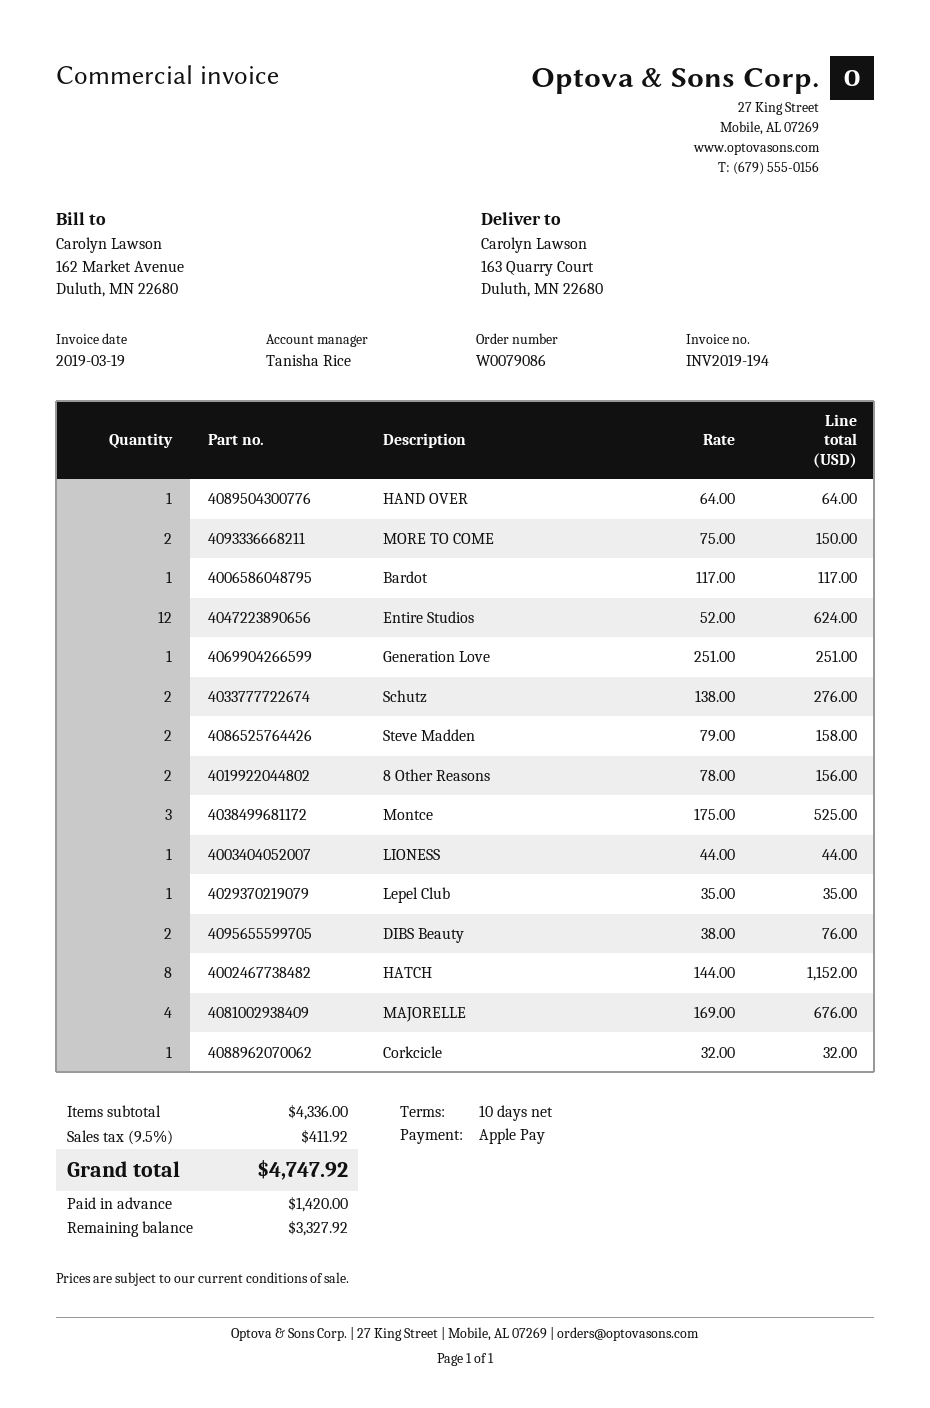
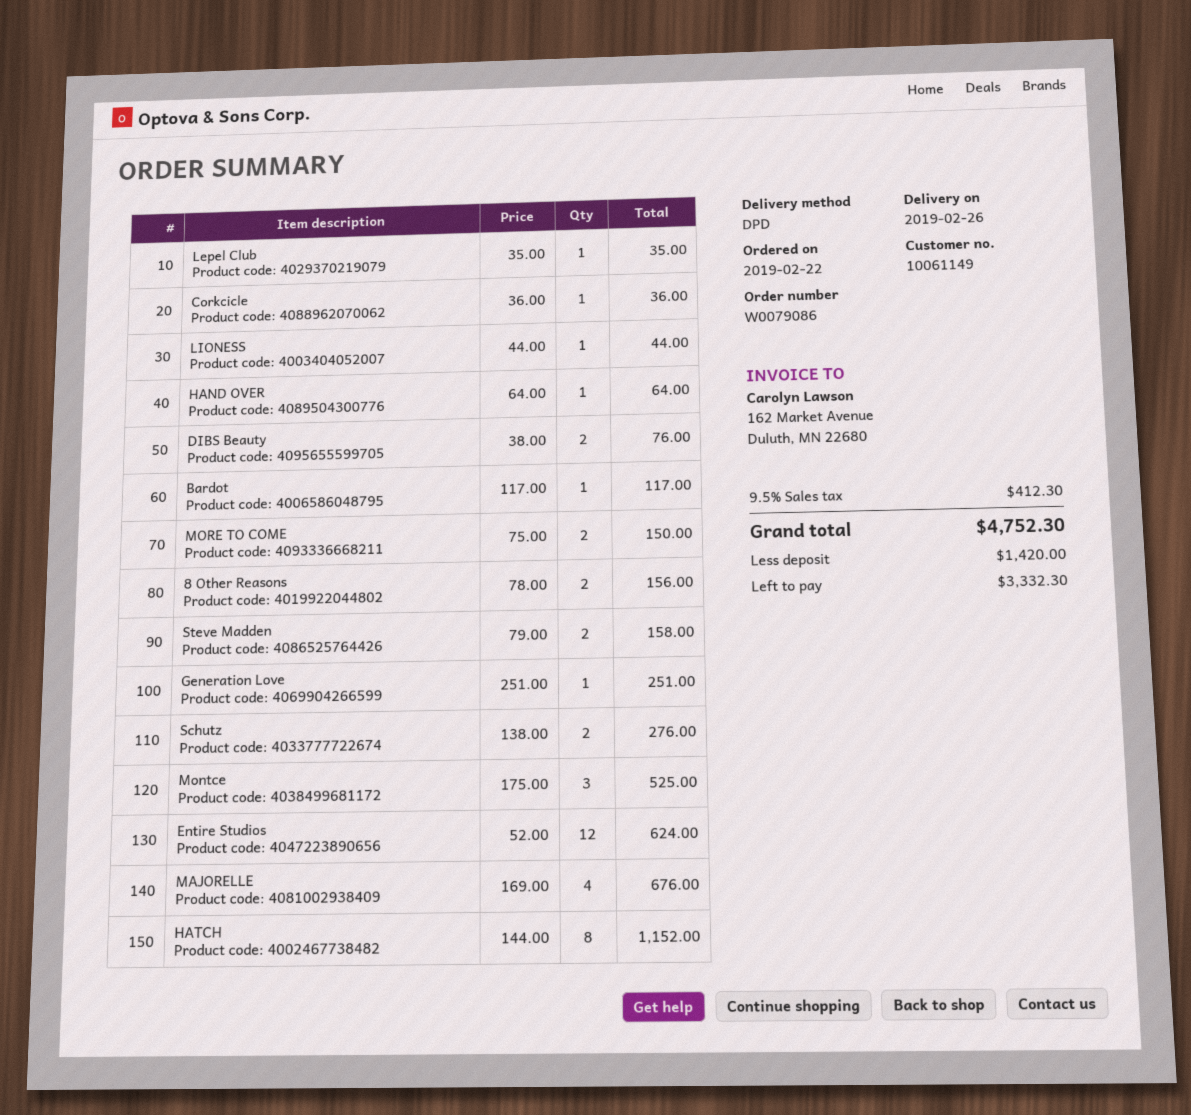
Corkcicle: 1 x 32.00 = 32.00 -> 1 x 36.00 = 36.00
tax: 9.5% = 411.92 -> 9.5% = 412.30
total: 4747.92 -> 4752.30
balance: 3327.92 -> 3332.30

